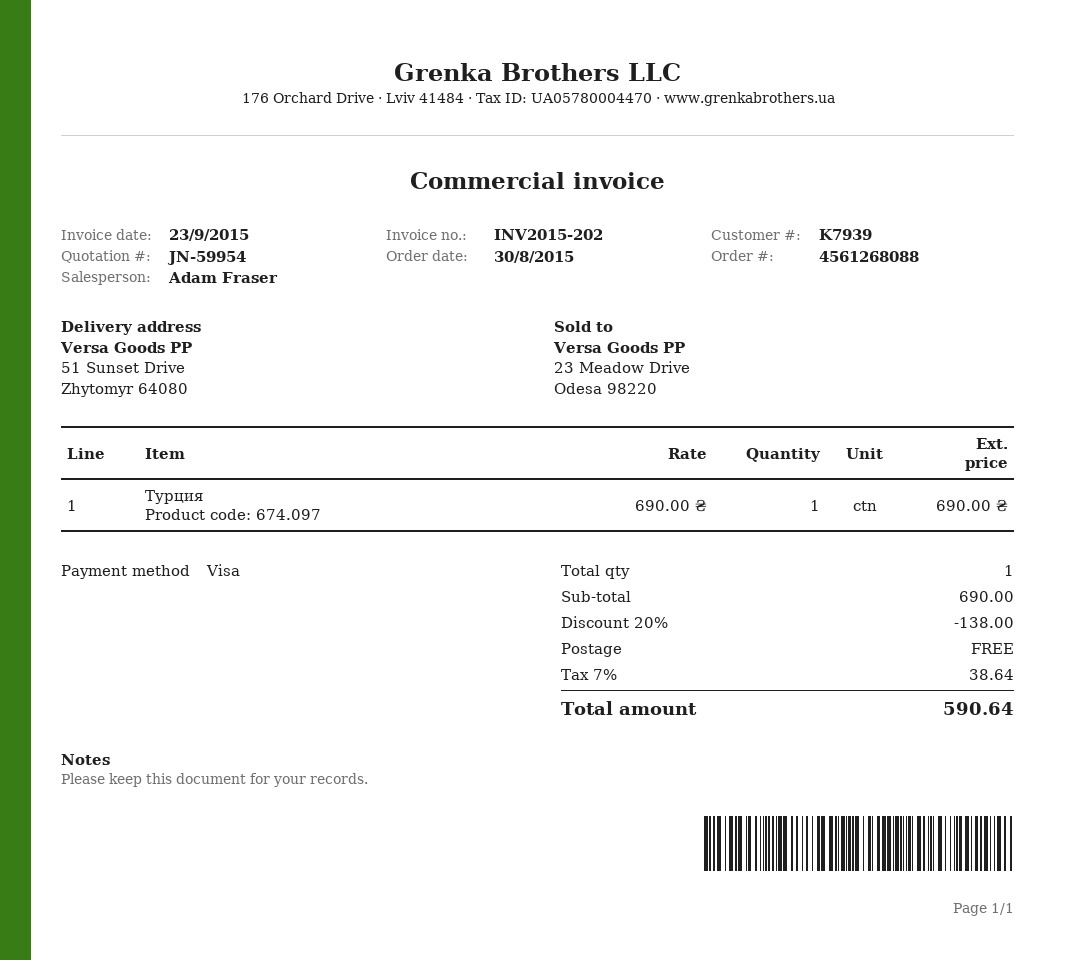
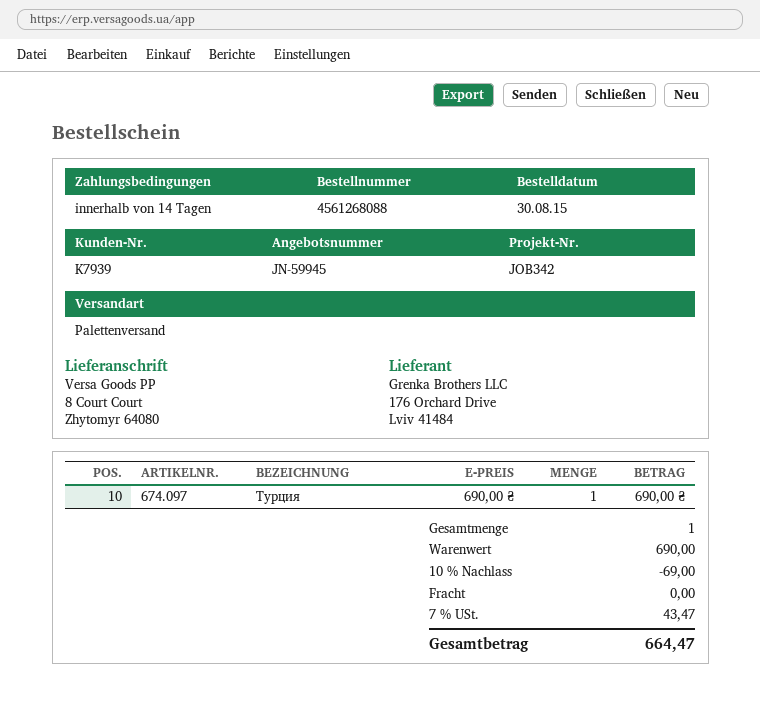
quote number: JN-59954 -> JN-59945
ship to: 51 Sunset Drive, Zhytomyr 64080 -> 8 Court Court, Zhytomyr 64080
discount: 20% = 138.00 -> 10% = 69.00
tax: 7% = 38.64 -> 7% = 43.47
total: 590.64 -> 664.47

